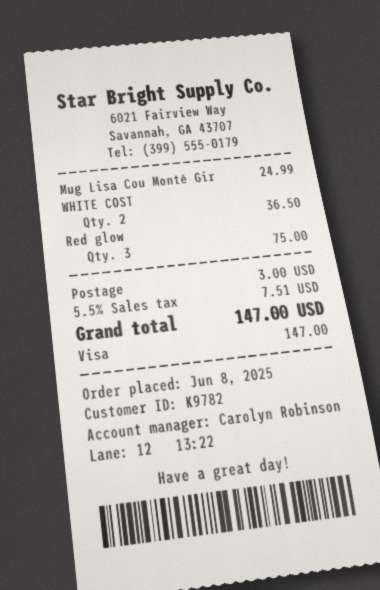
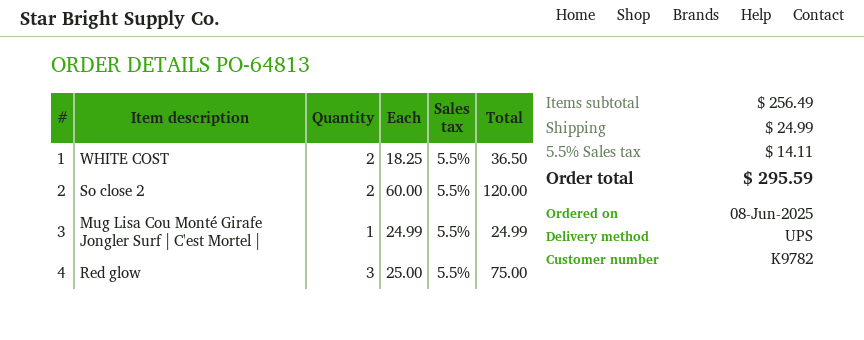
So close 2: none -> 2 for 120.00
shipping: 3.00 -> 24.99
tax: 5.5% = 7.51 -> 5.5% = 14.11
total: 147.00 -> 295.59

